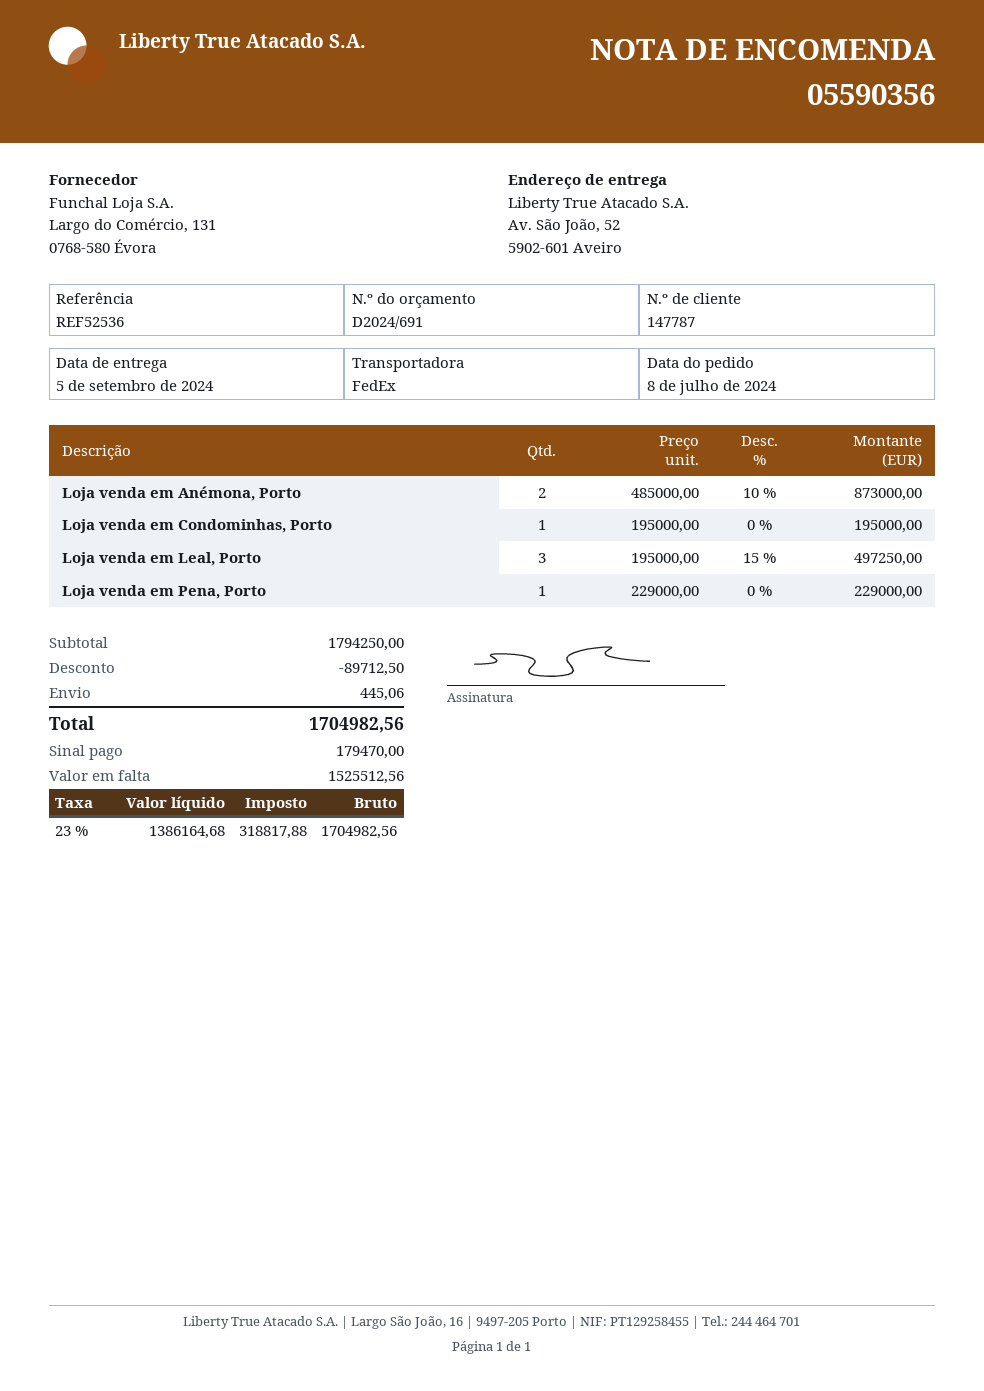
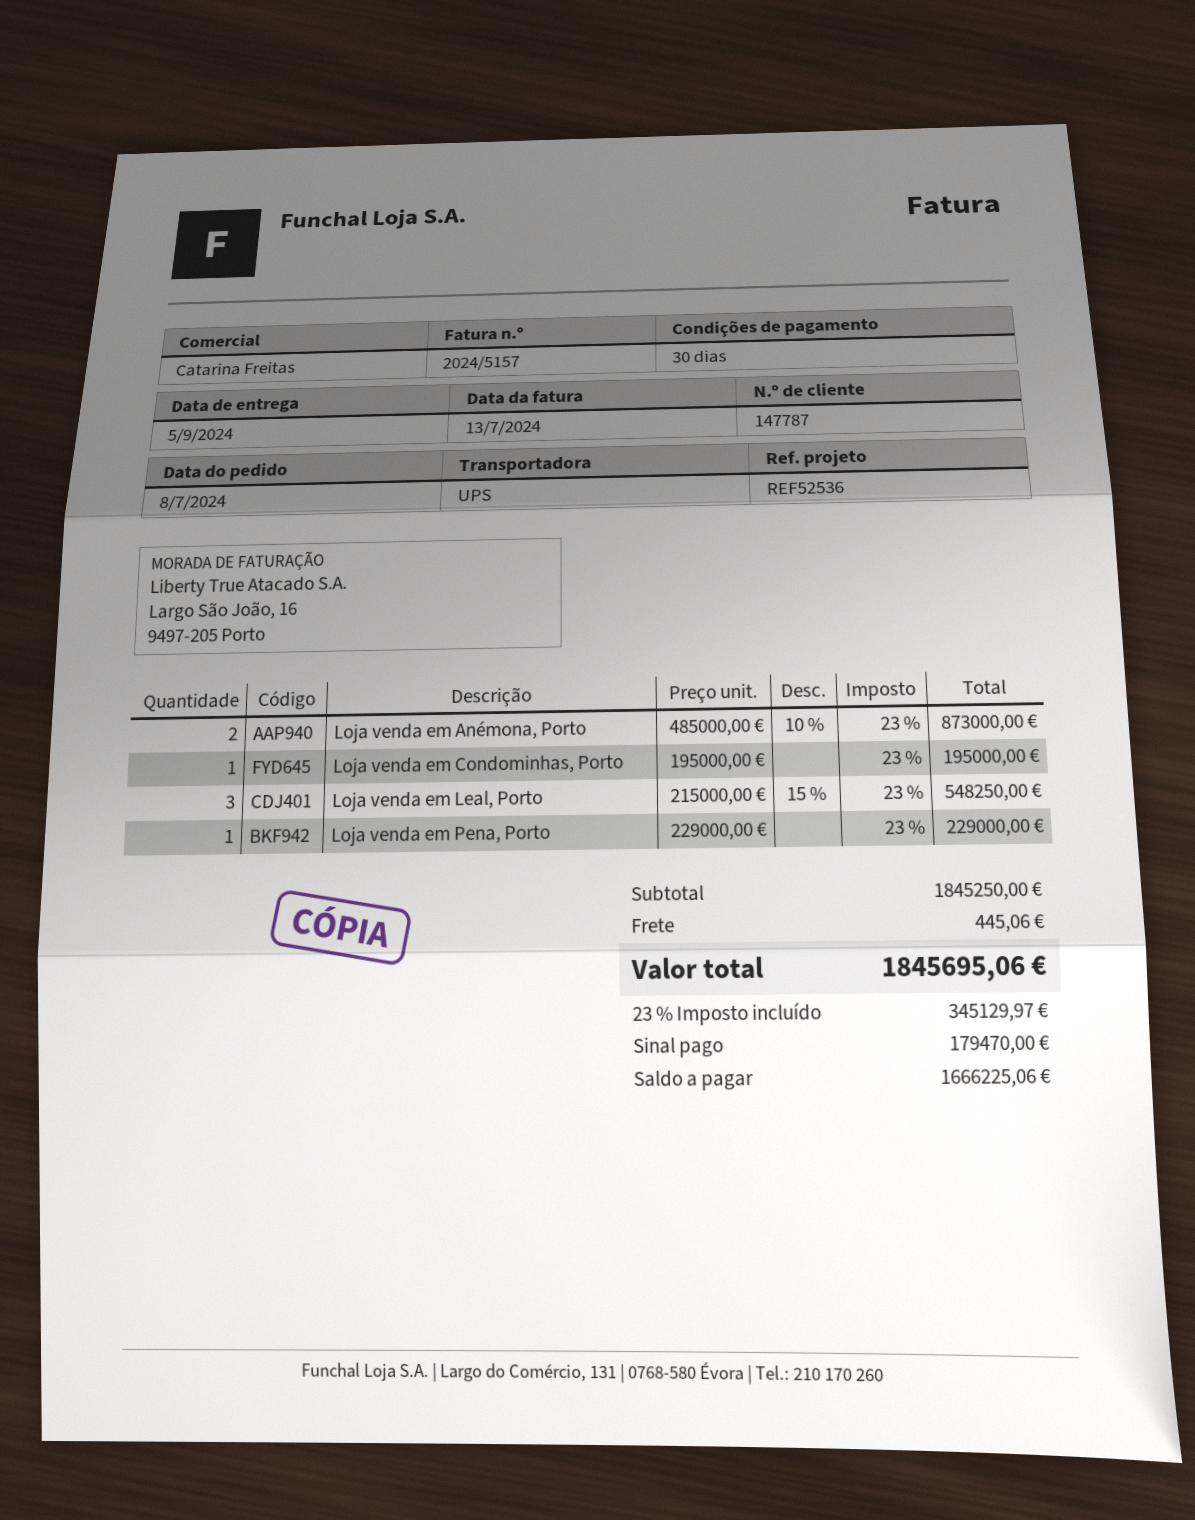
shipping method: FedEx -> UPS
Loja venda em Leal, Porto: 3 x 195000.00 - 15% = 497250.00 -> 3 x 215000.00 - 15% = 548250.00
subtotal: 1794250.00 -> 1845250.00
discount: 89712.50 -> none
tax: 23% = 318817.88 -> 23% = 345129.97
total: 1704982.56 -> 1845695.06
balance: 1525512.56 -> 1666225.06

